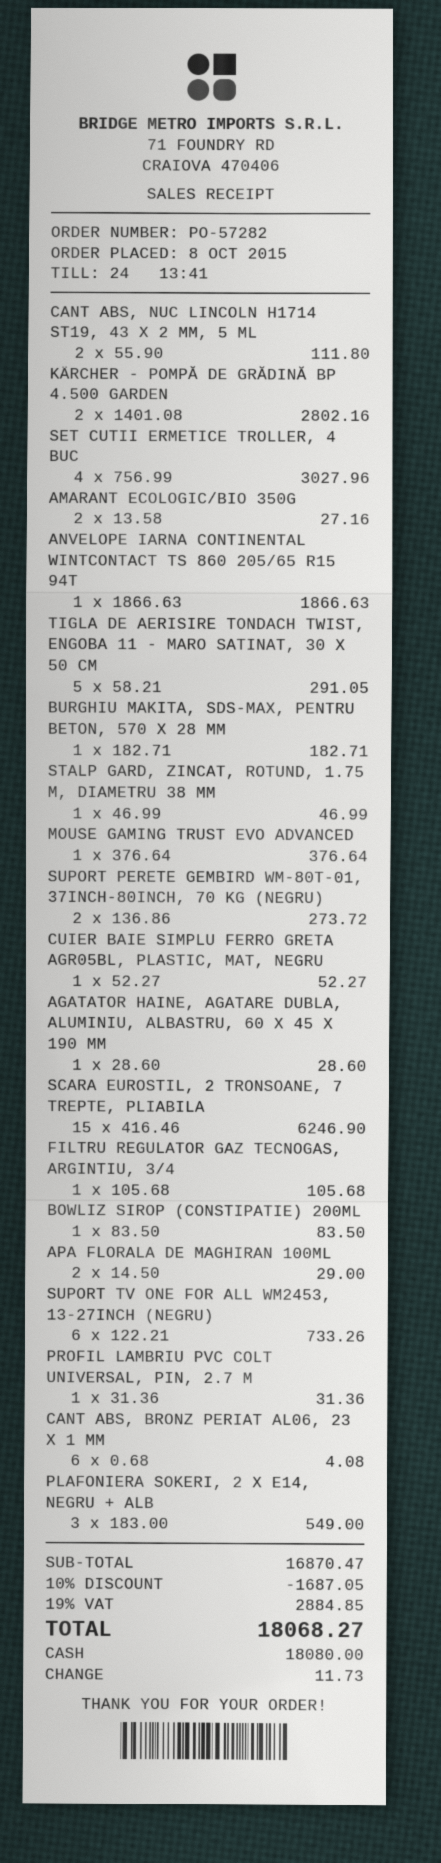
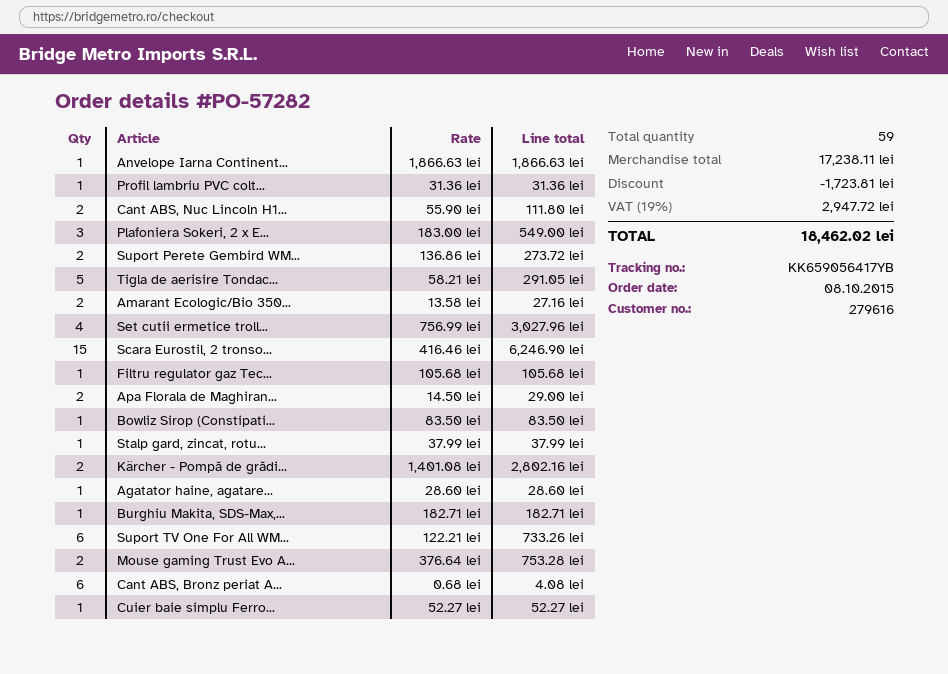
STALP GARD, ZINCAT, ROTUND, 1.75 M, DIAMETRU 38 MM: 1 x 46.99 = 46.99 -> 1 x 37.99 = 37.99
MOUSE GAMING TRUST EVO ADVANCED: 1 x 376.64 = 376.64 -> 2 x 376.64 = 753.28
subtotal: 16870.47 -> 17238.11
discount: 1687.05 -> 1723.81
tax: 19% = 2884.85 -> 19% = 2947.72
total: 18068.27 -> 18462.02

